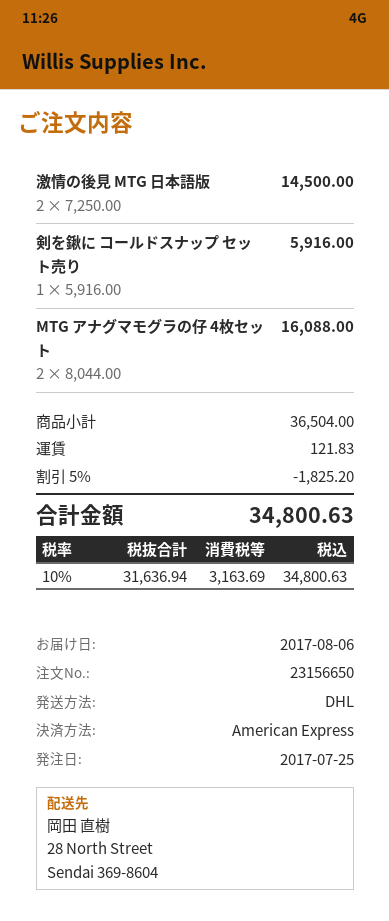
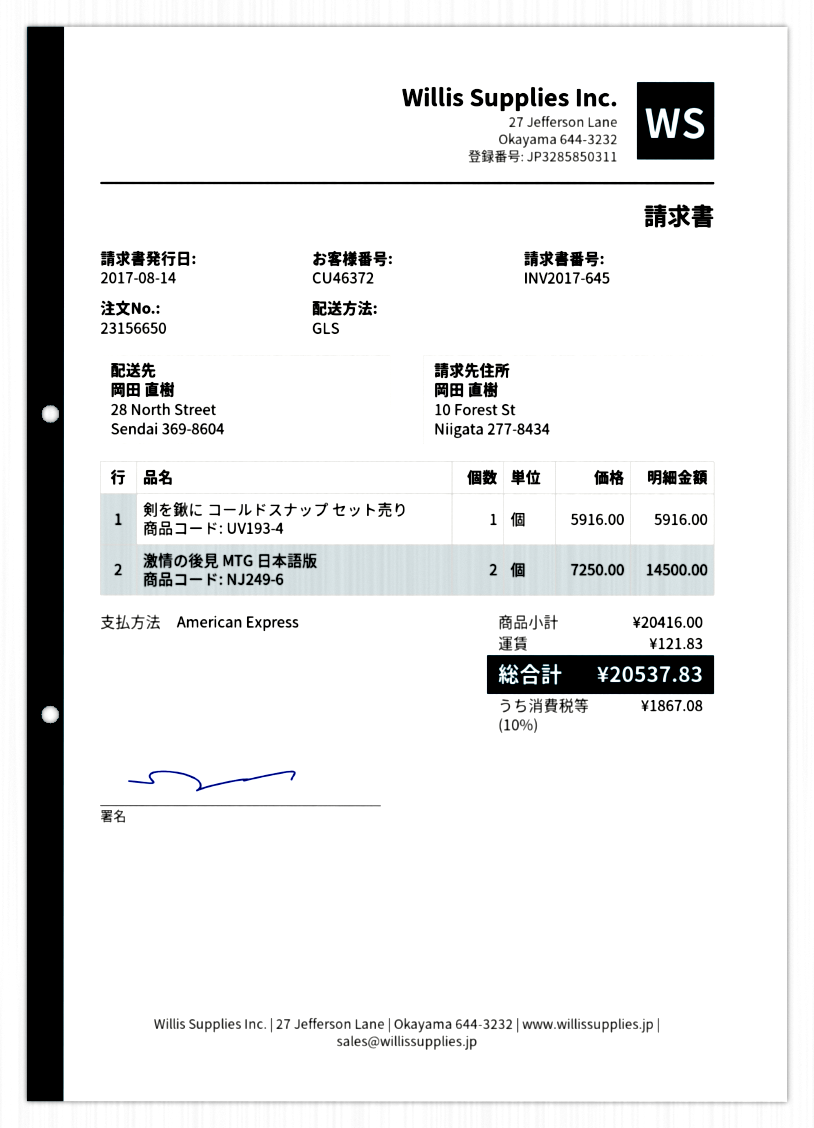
shipping method: DHL -> GLS
MTG アナグマモグラの仔 4枚セット: 2 x 8044.00 = 16088.00 -> none
subtotal: 36504.00 -> 20416.00
discount: 5% = 1825.20 -> none
tax: 10% = 3163.69 -> 10% = 1867.08
total: 34800.63 -> 20537.83

